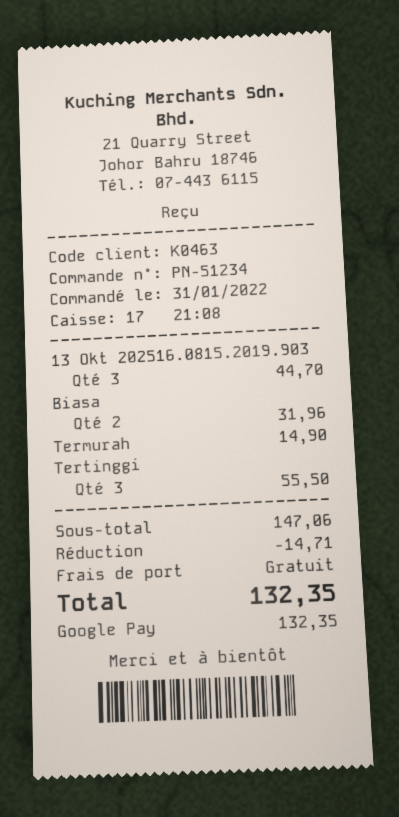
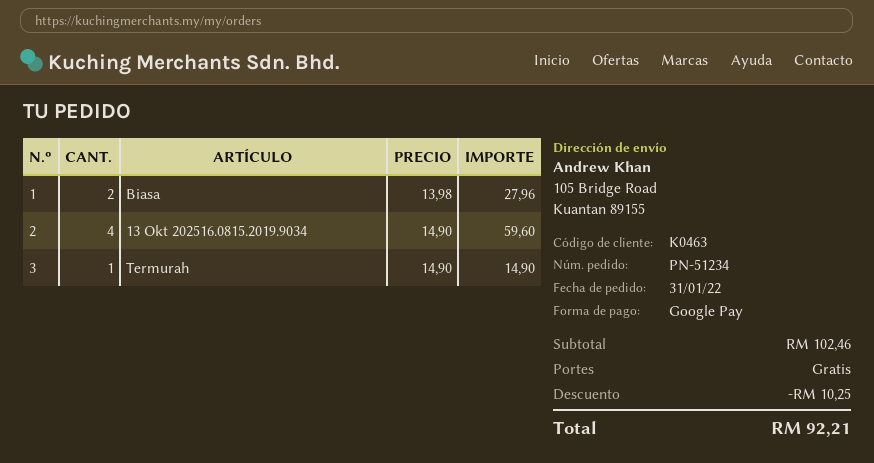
13 Okt 202516.0815.2019.903: 3 for 44.70 -> 4 for 59.60
Biasa: 2 for 31.96 -> 2 for 27.96
Tertinggi: 3 for 55.50 -> none
subtotal: 147.06 -> 102.46
discount: 14.71 -> 10.25
total: 132.35 -> 92.21

